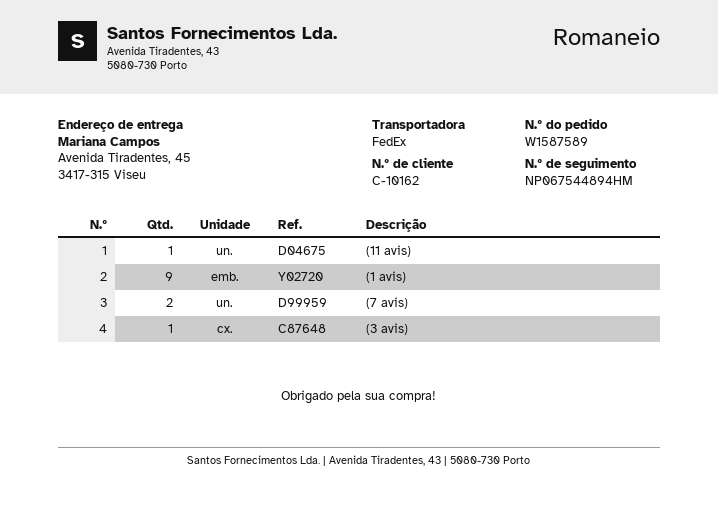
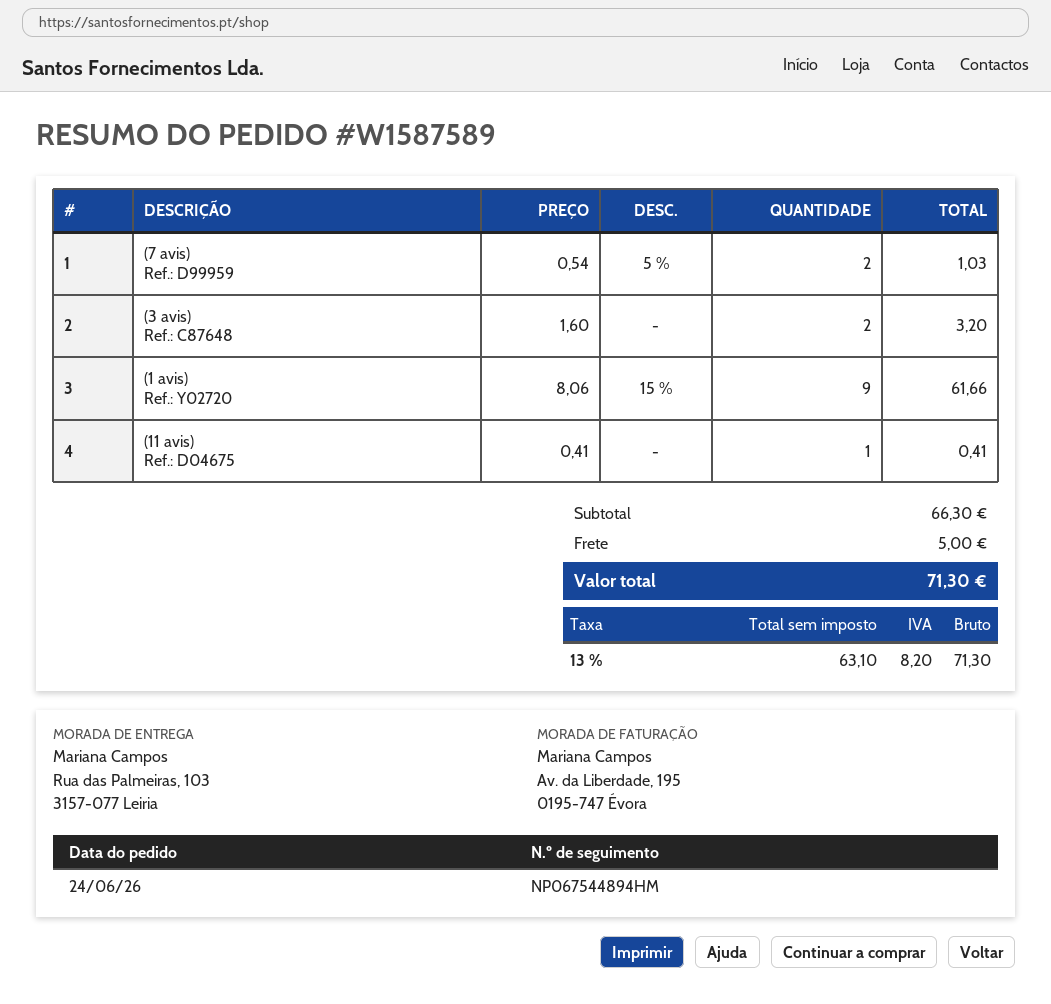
ship to: Avenida Tiradentes, 45, 3417-315 Viseu -> Rua das Palmeiras, 103, 3157-077 Leiria
(3 avis): 1 -> 2

